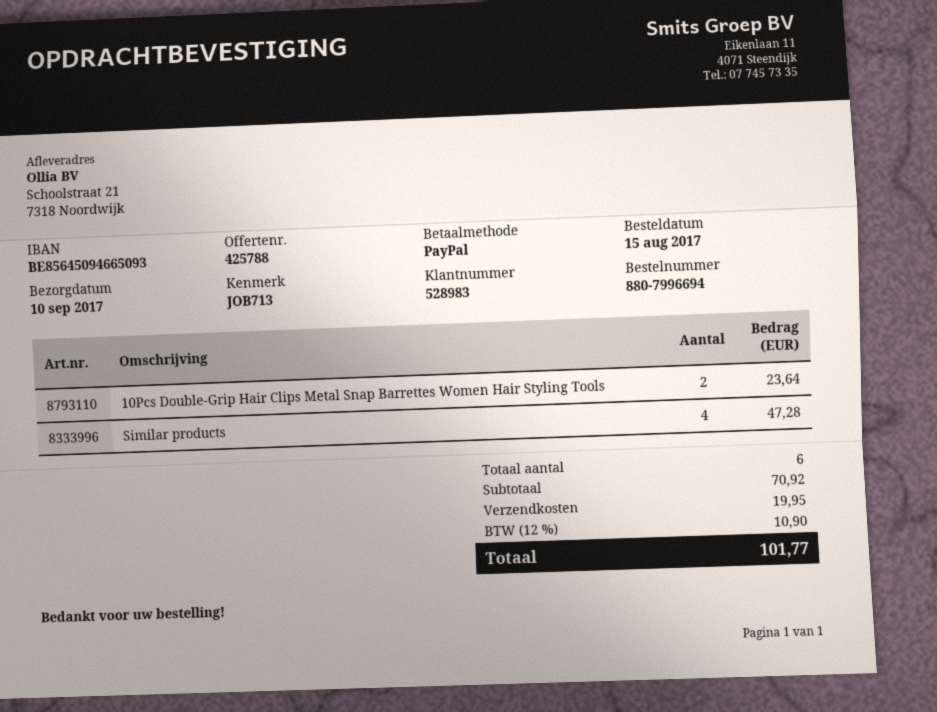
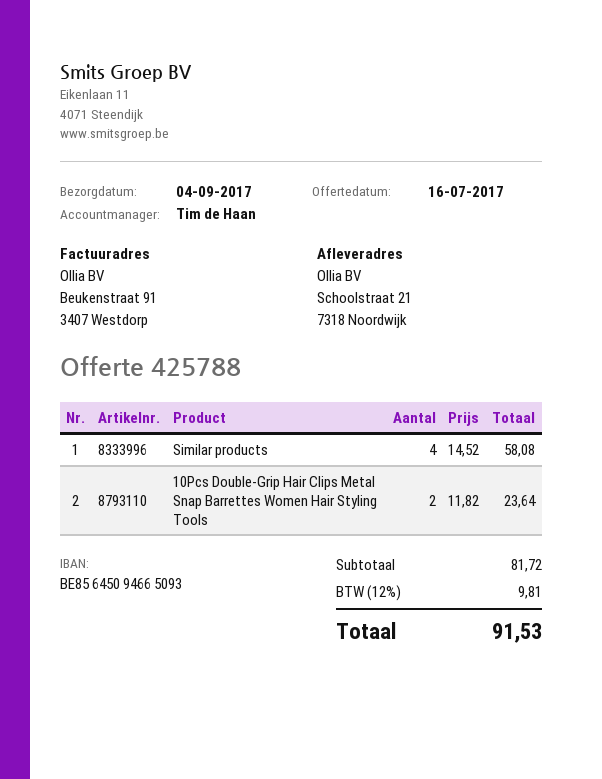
delivery date: 2017-09-10 -> 2017-09-04
Similar products: 4 for 47.28 -> 4 for 58.08
subtotal: 70.92 -> 81.72
shipping: 19.95 -> none
tax: 12% = 10.90 -> 12% = 9.81
total: 101.77 -> 91.53

